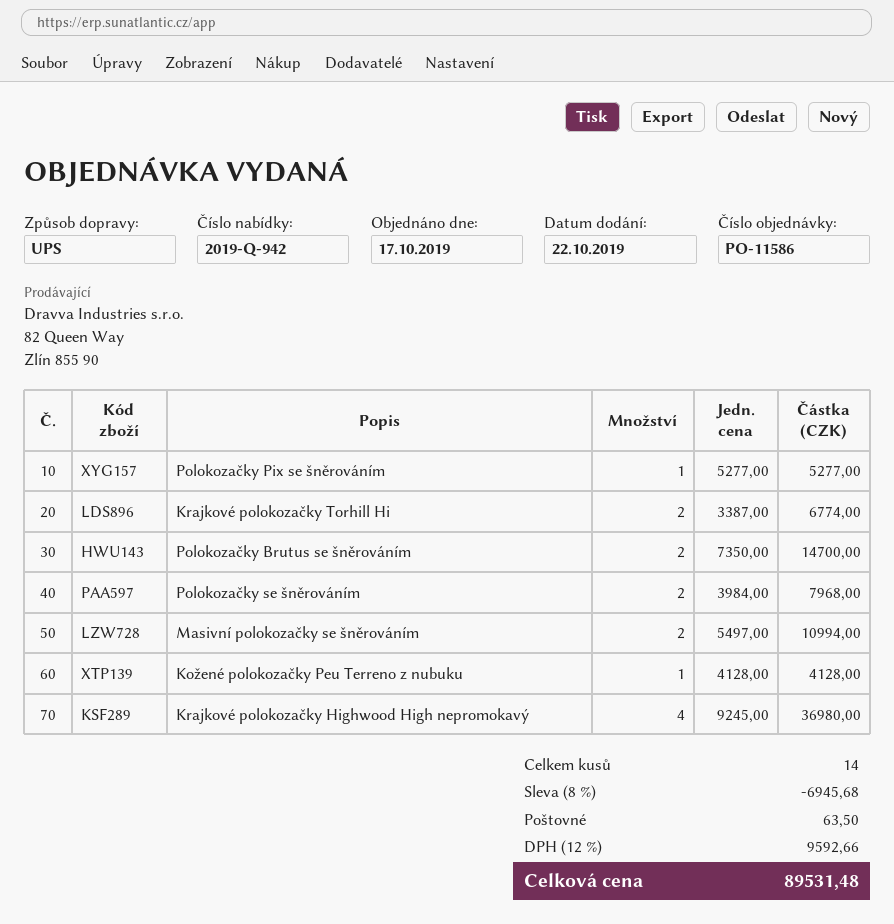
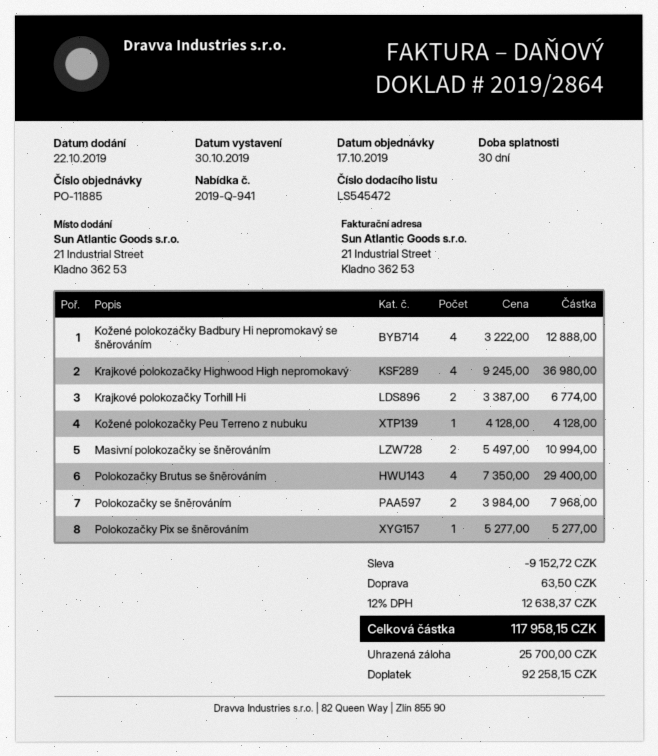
quote number: 2019-Q-942 -> 2019-Q-941
order number: PO-11586 -> PO-11885
Polokozačky Brutus se šněrováním: 2 x 7350.00 = 14700.00 -> 4 x 7350.00 = 29400.00
Kožené polokozačky Badbury Hi nepromokavý se šněrováním: none -> 4 x 3222.00 = 12888.00
discount: 6945.68 -> 9152.72
tax: 12% = 9592.66 -> 12% = 12638.37
total: 89531.48 -> 117958.15

